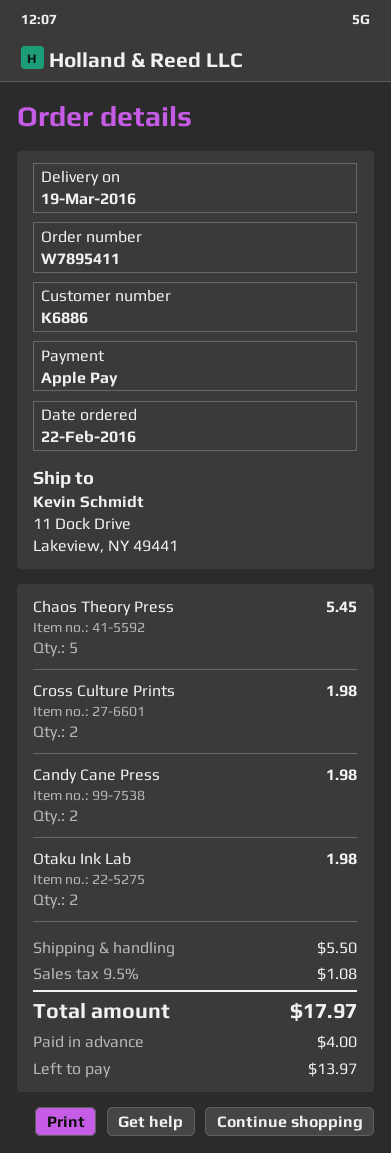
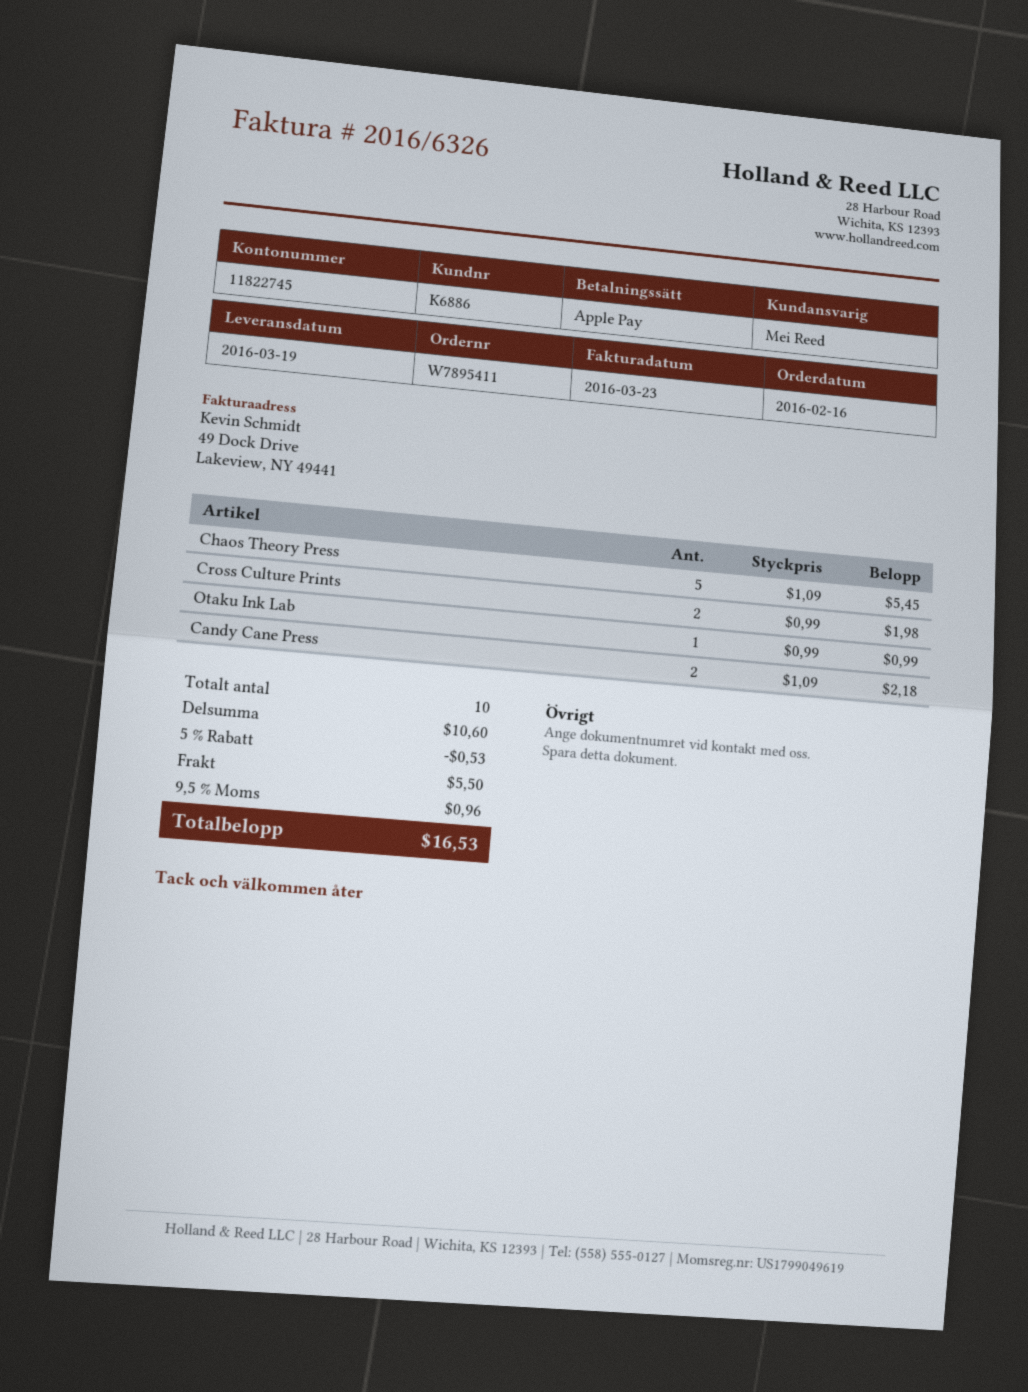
order date: 2016-02-22 -> 2016-02-16
Candy Cane Press: 2 for 1.98 -> 2 for 2.18
Otaku Ink Lab: 2 for 1.98 -> 1 for 0.99
discount: none -> 5% = 0.53
tax: 9.5% = 1.08 -> 9.5% = 0.96
total: 17.97 -> 16.53

